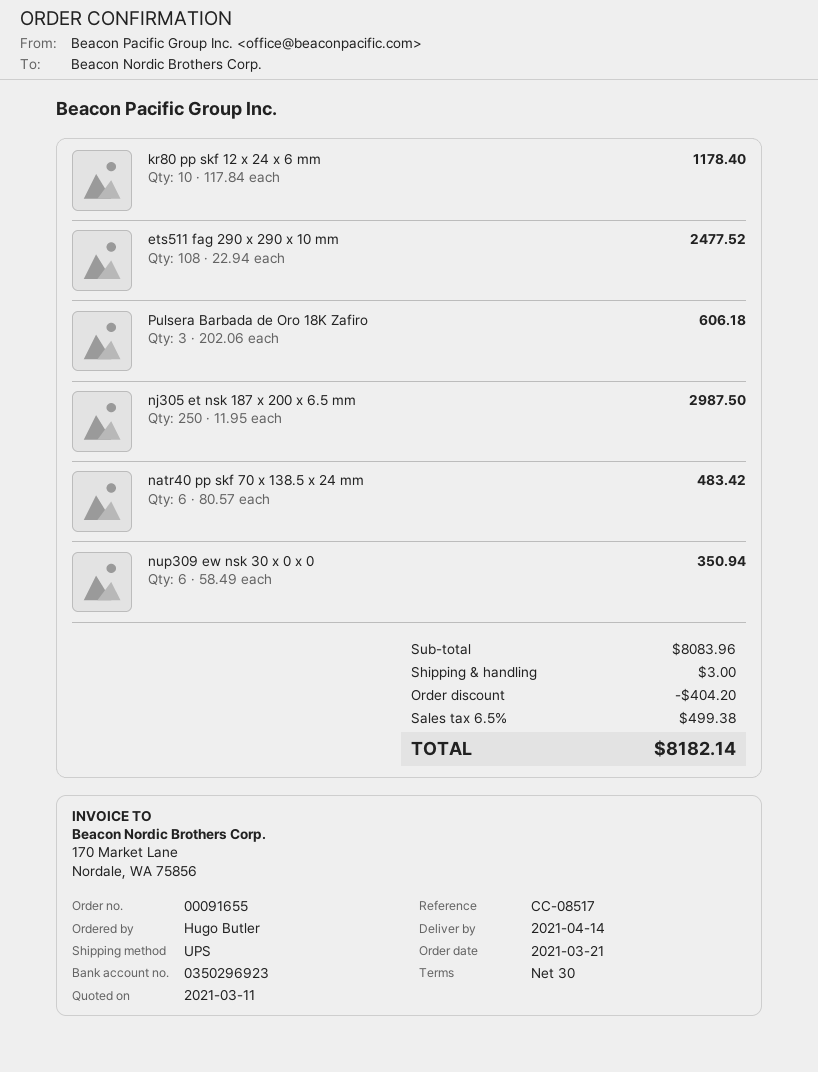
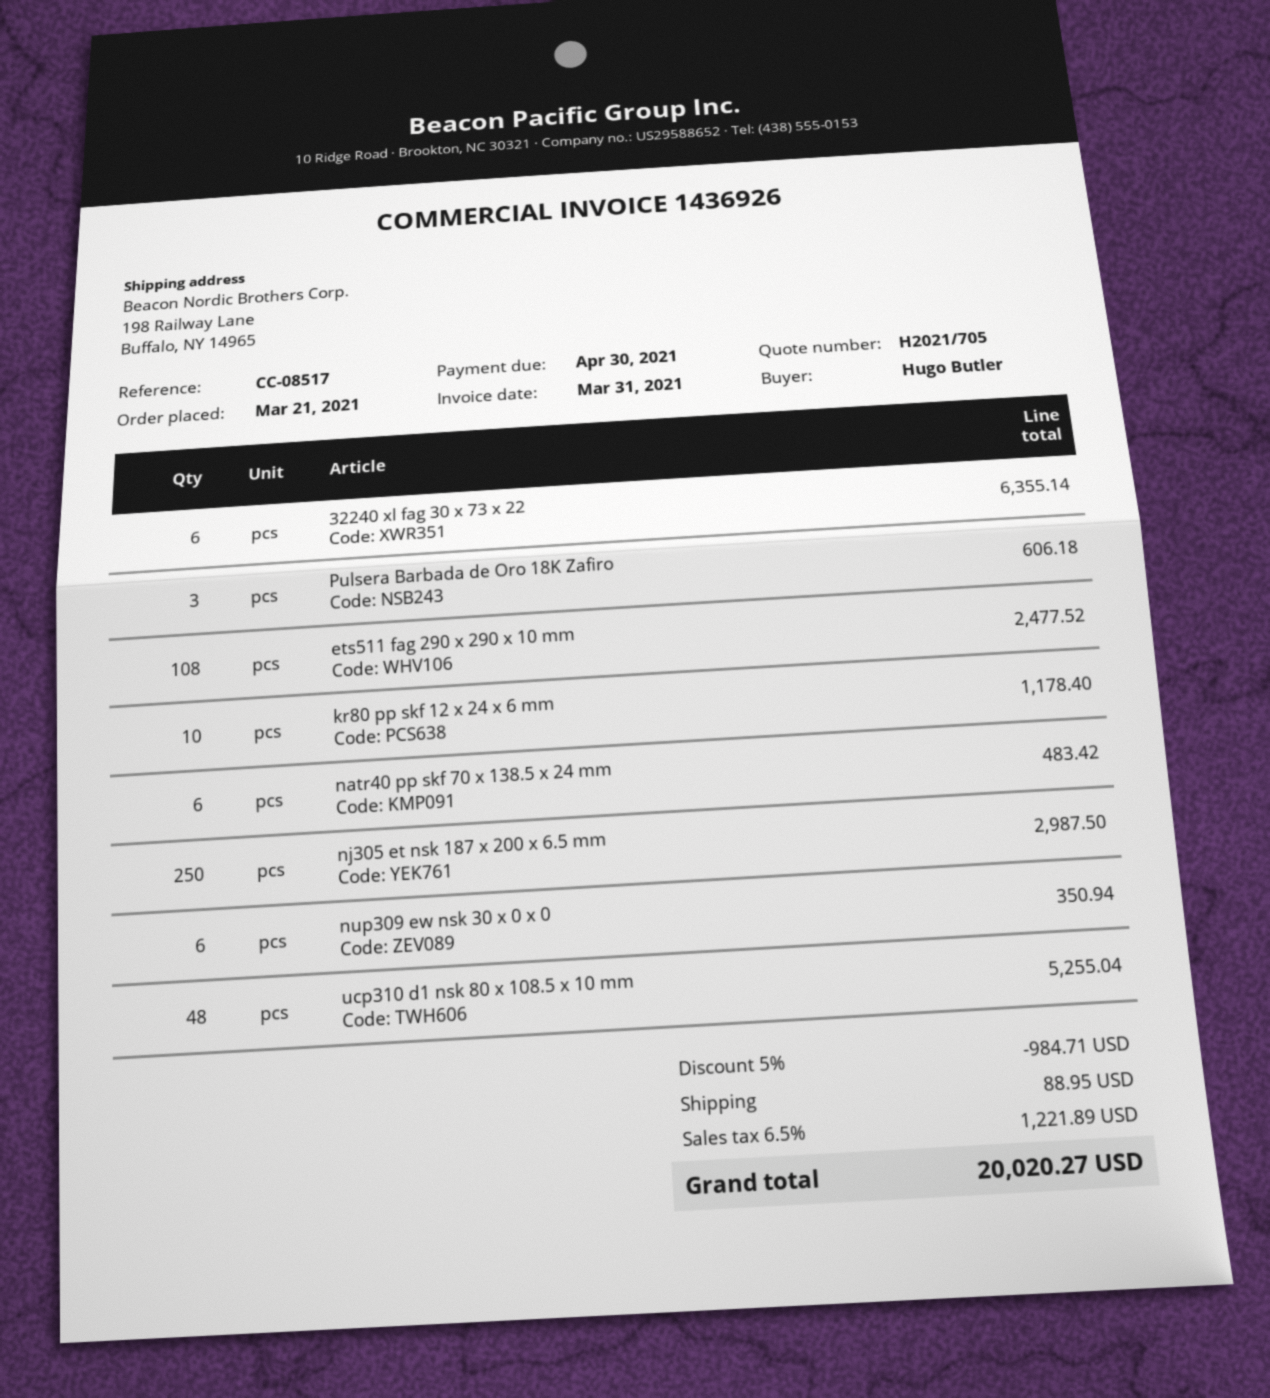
32240 xl fag 30 x 73 x 22: none -> 6 for 6355.14
ucp310 d1 nsk 80 x 108.5 x 10 mm: none -> 48 for 5255.04
discount: 404.20 -> 984.71
shipping: 3.00 -> 88.95
tax: 6.5% = 499.38 -> 6.5% = 1221.89
total: 8182.14 -> 20020.27

